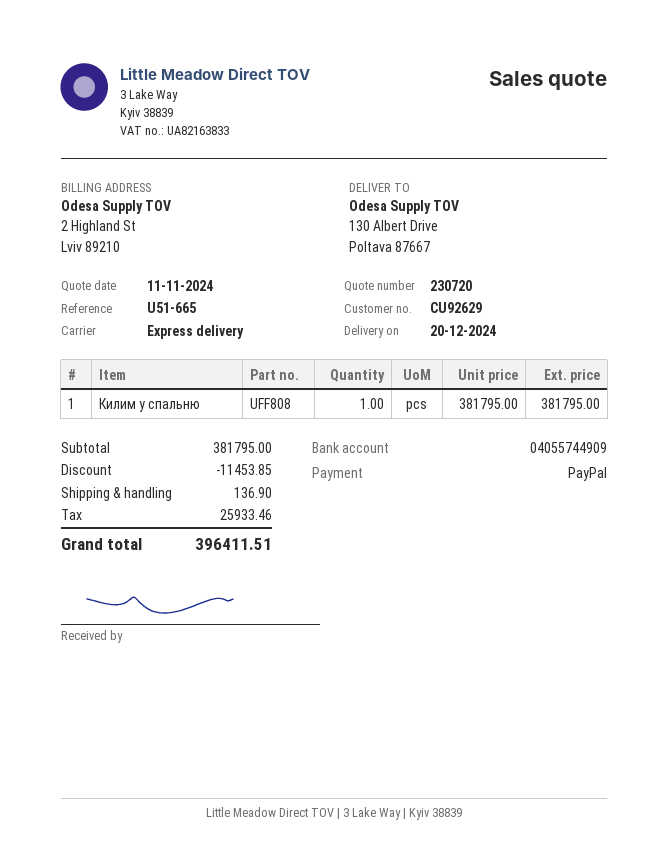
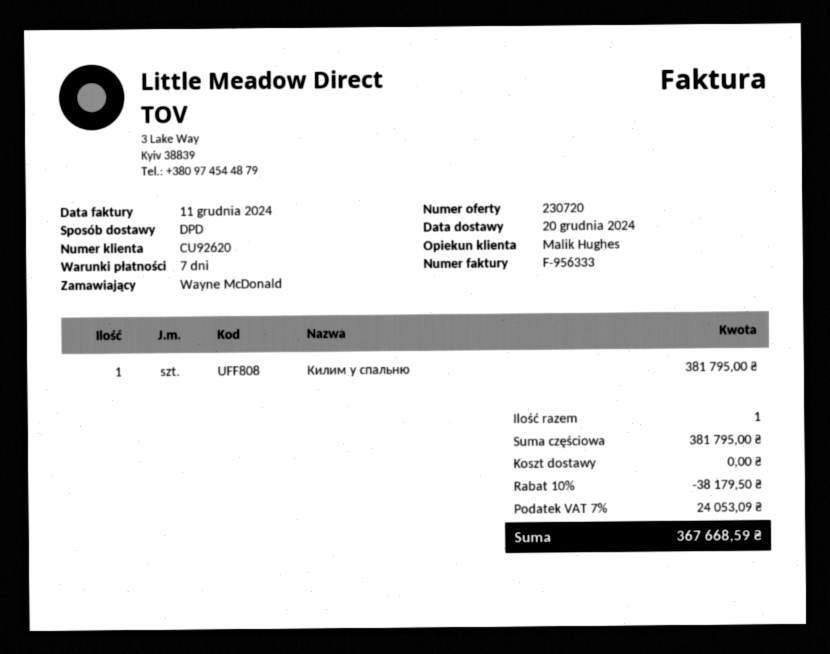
customer number: CU92629 -> CU92620
shipping method: express -> DPD
discount: 11453.85 -> 38179.50
shipping: 136.90 -> 0.00
tax: 25933.46 -> 24053.09
total: 396411.51 -> 367668.59

